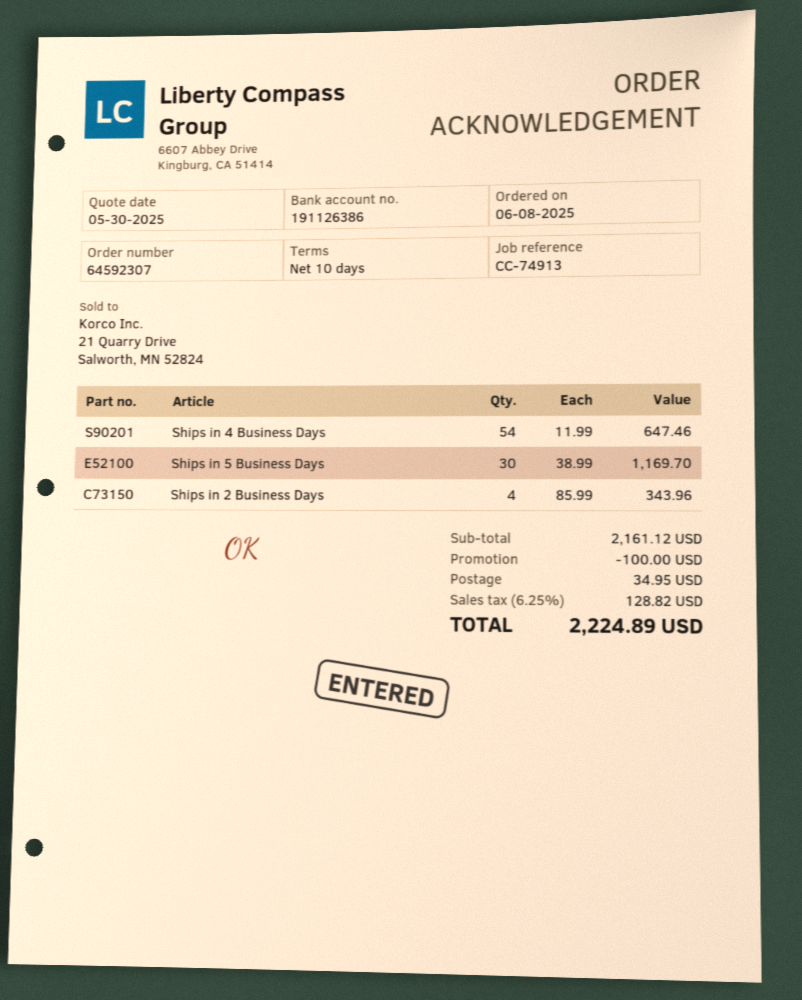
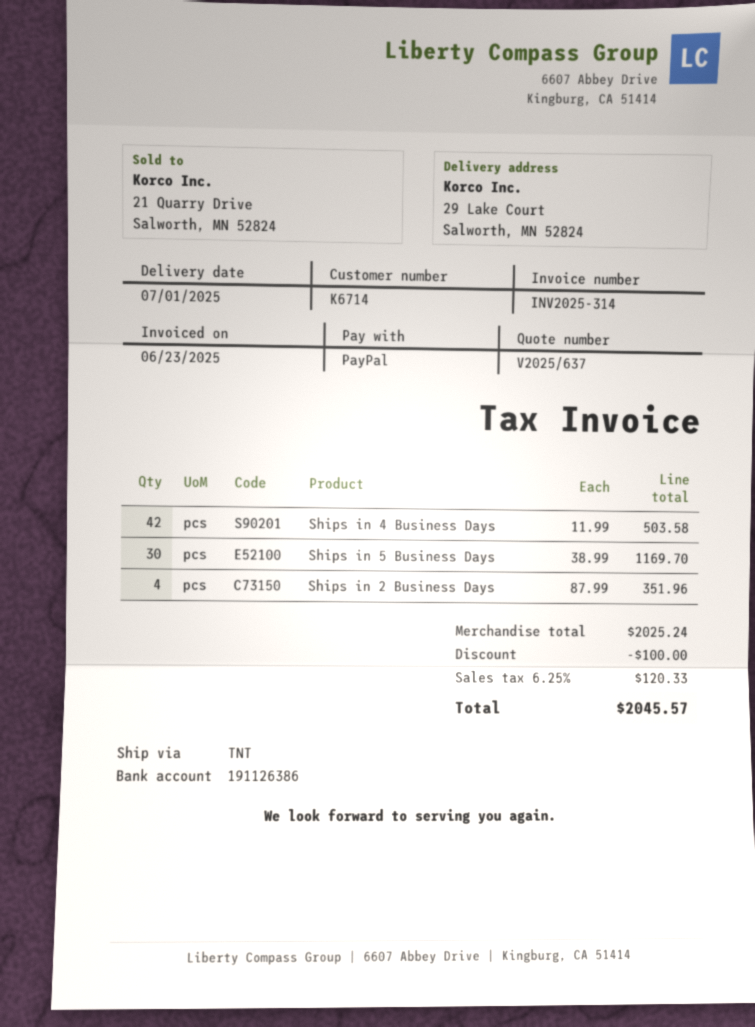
Ships in 4 Business Days: 54 x 11.99 = 647.46 -> 42 x 11.99 = 503.58
Ships in 2 Business Days: 4 x 85.99 = 343.96 -> 4 x 87.99 = 351.96
subtotal: 2161.12 -> 2025.24
shipping: 34.95 -> none
tax: 6.25% = 128.82 -> 6.25% = 120.33
total: 2224.89 -> 2045.57

